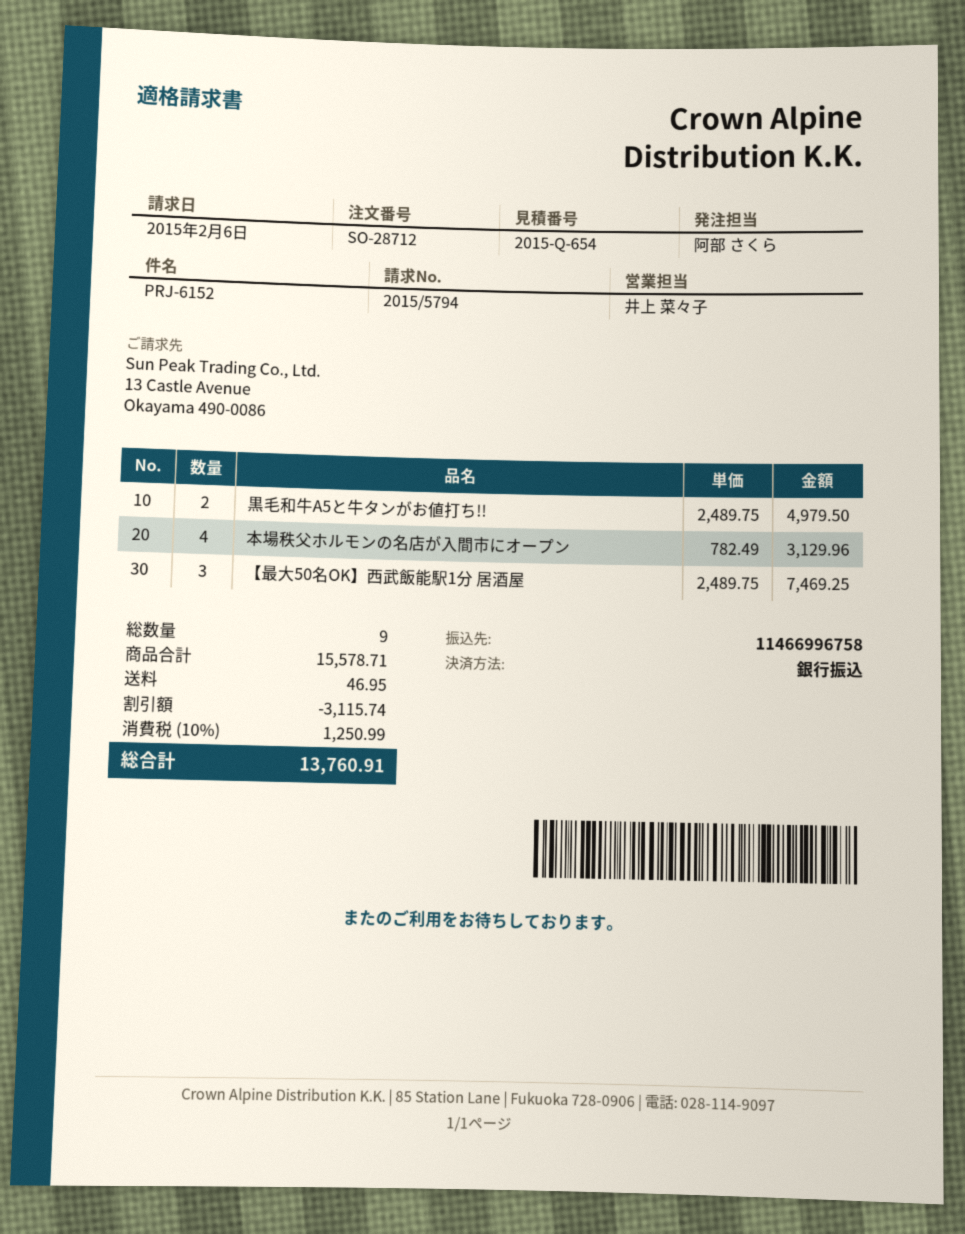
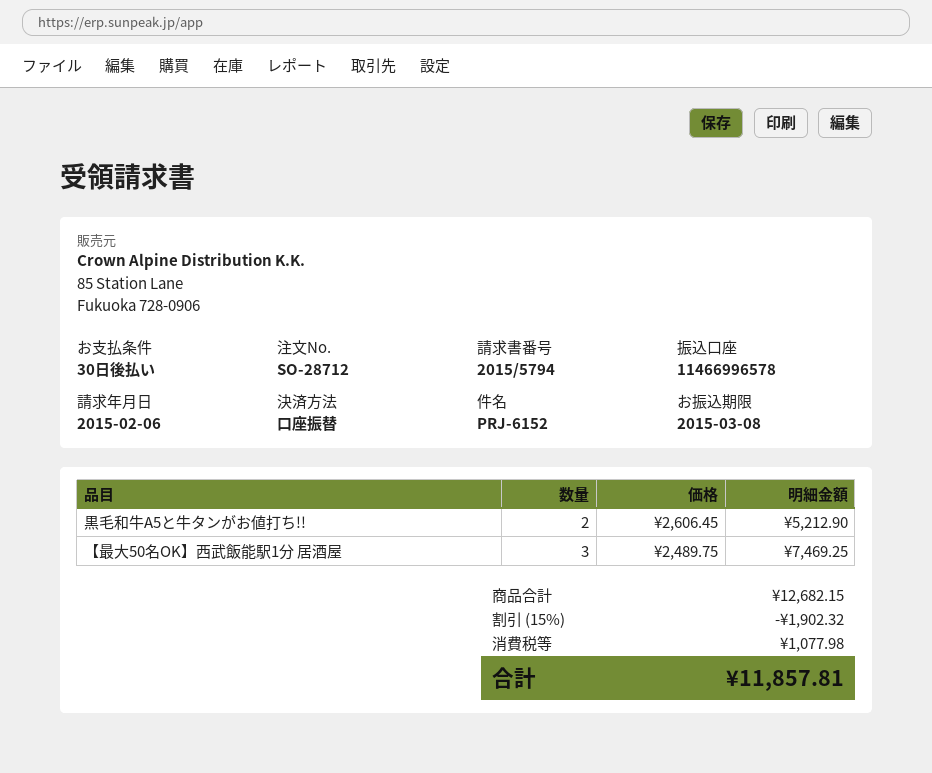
payment method: bank transfer -> direct debit
bank account: 11466996758 -> 11466996578
黒毛和牛A5と牛タンがお値打ち!!: 2 x 2489.75 = 4979.50 -> 2 x 2606.45 = 5212.90
本場秩父ホルモンの名店が入間市にオープン: 4 x 782.49 = 3129.96 -> none
subtotal: 15578.71 -> 12682.15
discount: 3115.74 -> 1902.32
shipping: 46.95 -> none
tax: 1250.99 -> 1077.98
total: 13760.91 -> 11857.81

